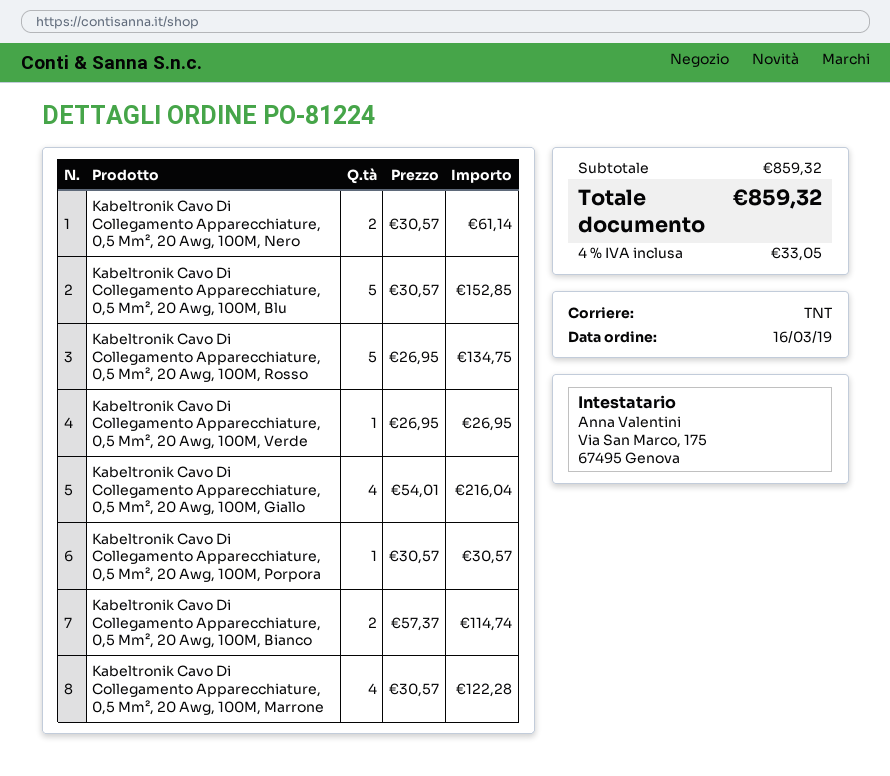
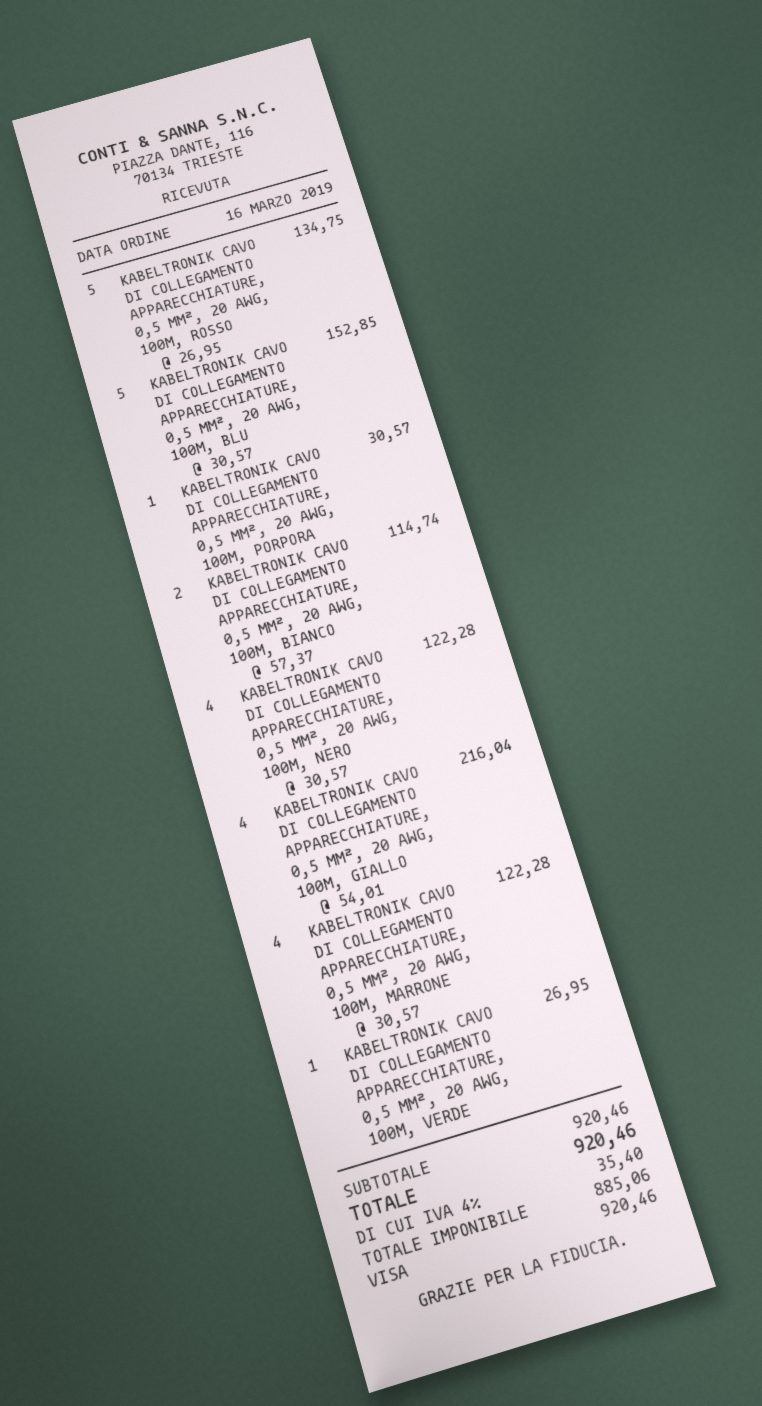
Kabeltronik Cavo Di Collegamento Apparecchiature, 0,5 Mm², 20 Awg, 100M, Nero: 2 x 30.57 = 61.14 -> 4 x 30.57 = 122.28
subtotal: 859.32 -> 920.46
tax: 4% = 33.05 -> 4% = 35.40
total: 859.32 -> 920.46

